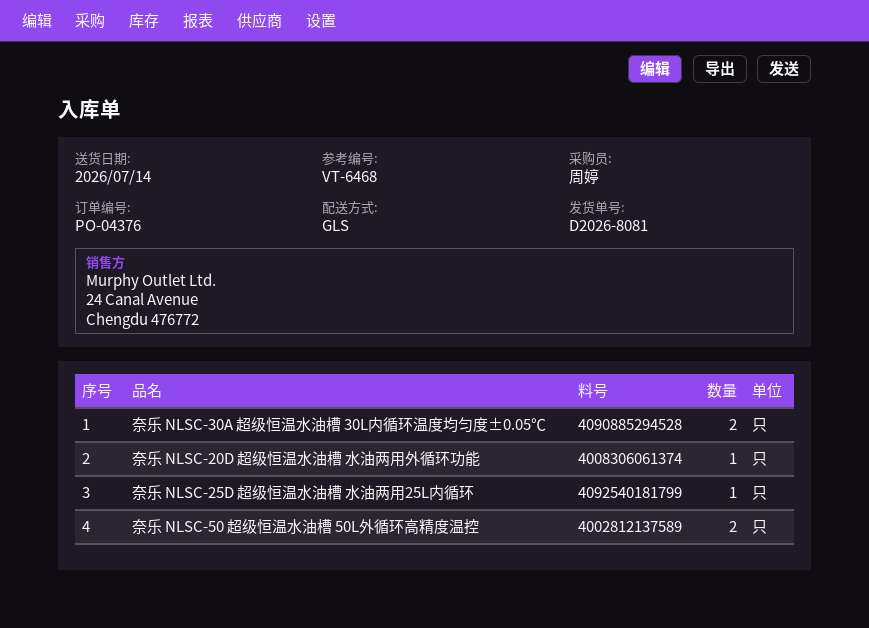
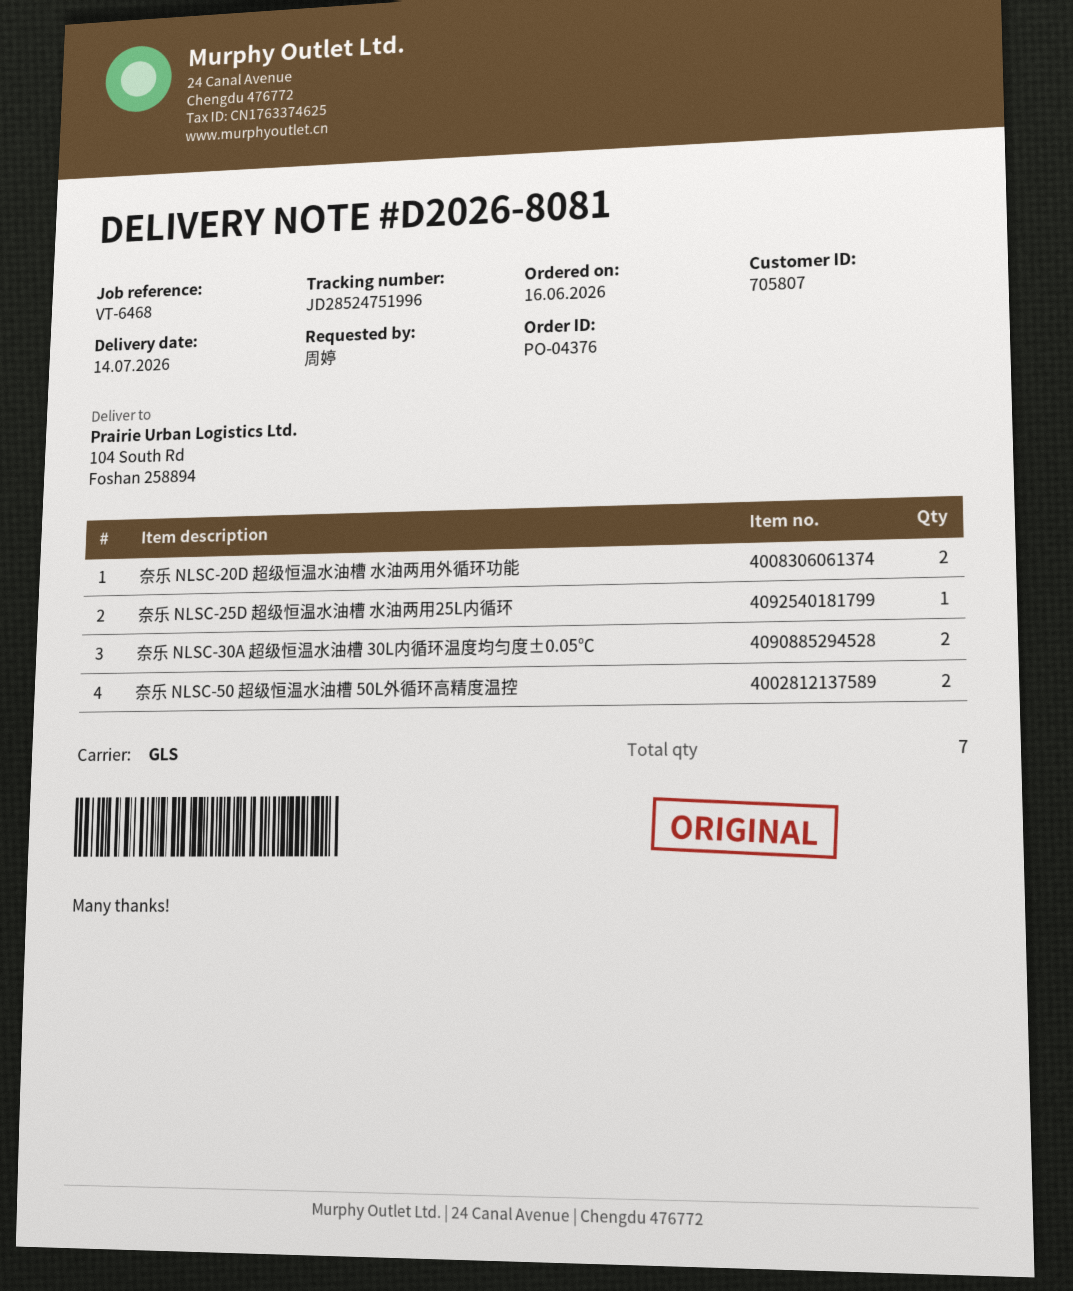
奈乐 NLSC-20D 超级恒温水油槽 水油两用外循环功能: 1 -> 2

